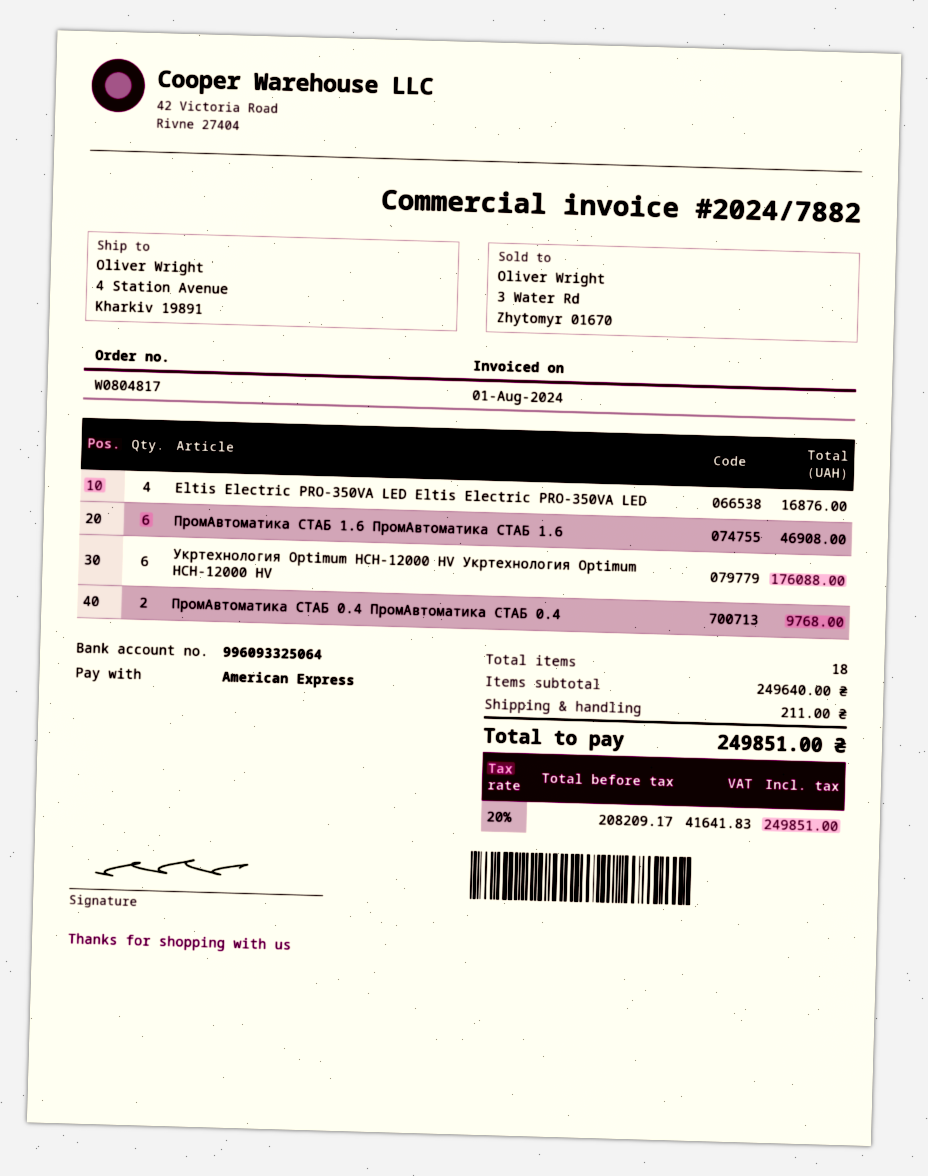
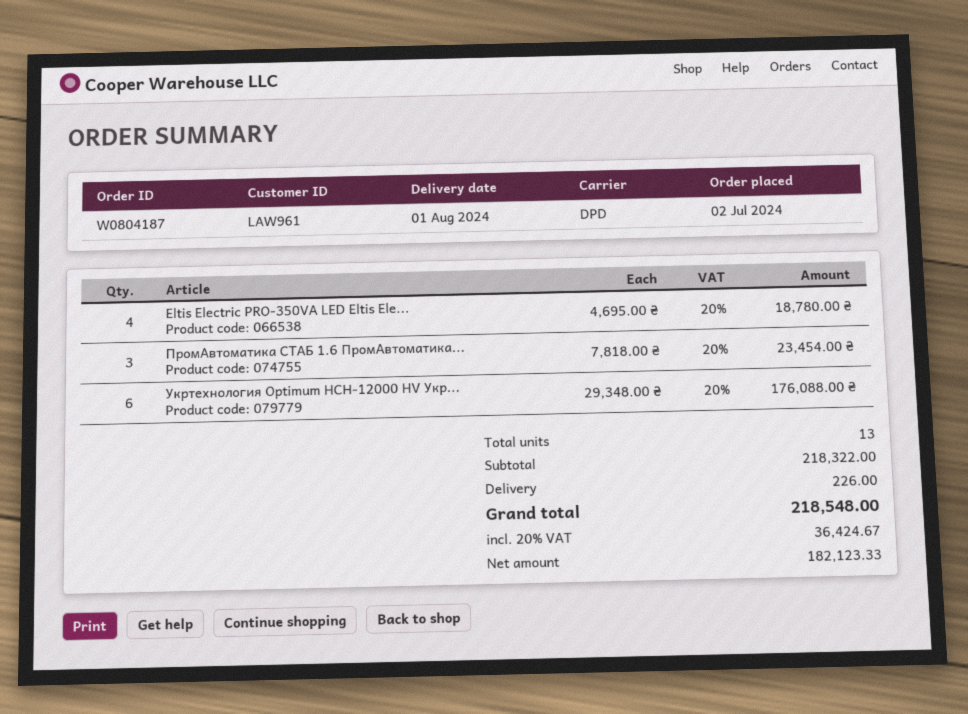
order number: W0804817 -> W0804187
Eltis Electric PRO-350VA LED Eltis Electric PRO-350VA LED: 4 for 16876.00 -> 4 for 18780.00
ПромАвтоматика СТАБ 1.6 ПромАвтоматика СТАБ 1.6: 6 for 46908.00 -> 3 for 23454.00
ПромАвтоматика СТАБ 0.4 ПромАвтоматика СТАБ 0.4: 2 for 9768.00 -> none
total quantity: 18 -> 13
subtotal: 249640.00 -> 218322.00
shipping: 211.00 -> 226.00
net: 208209.17 -> 182123.33
tax: 20% = 41641.83 -> 20% = 36424.67
total: 249851.00 -> 218548.00

